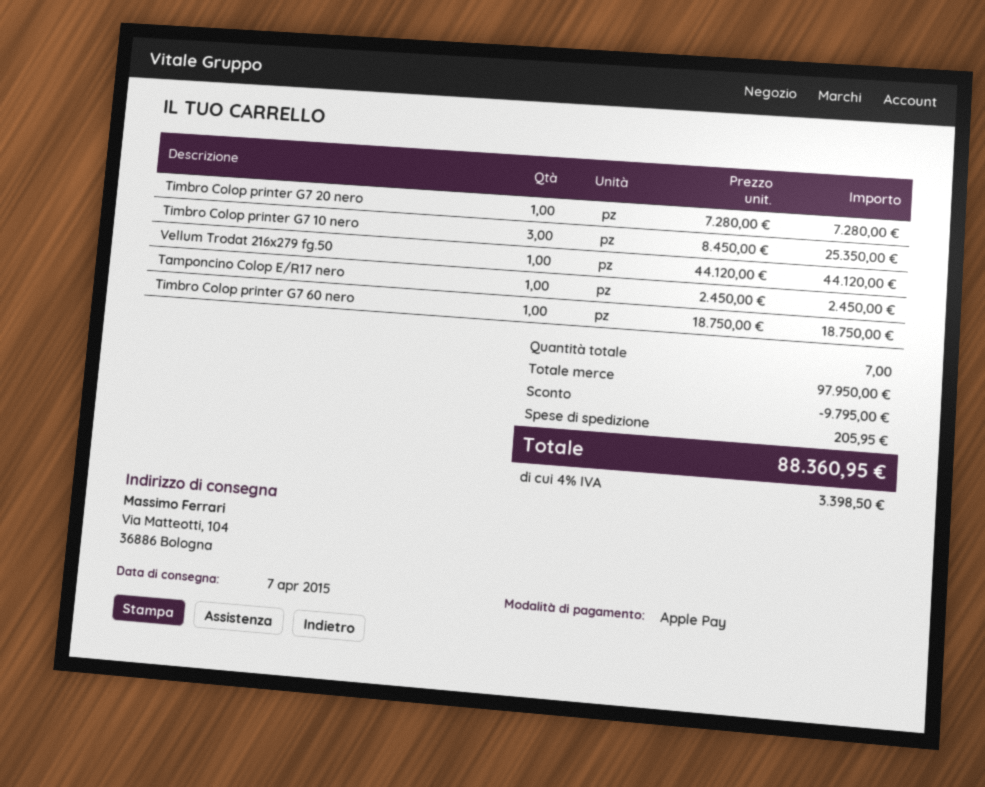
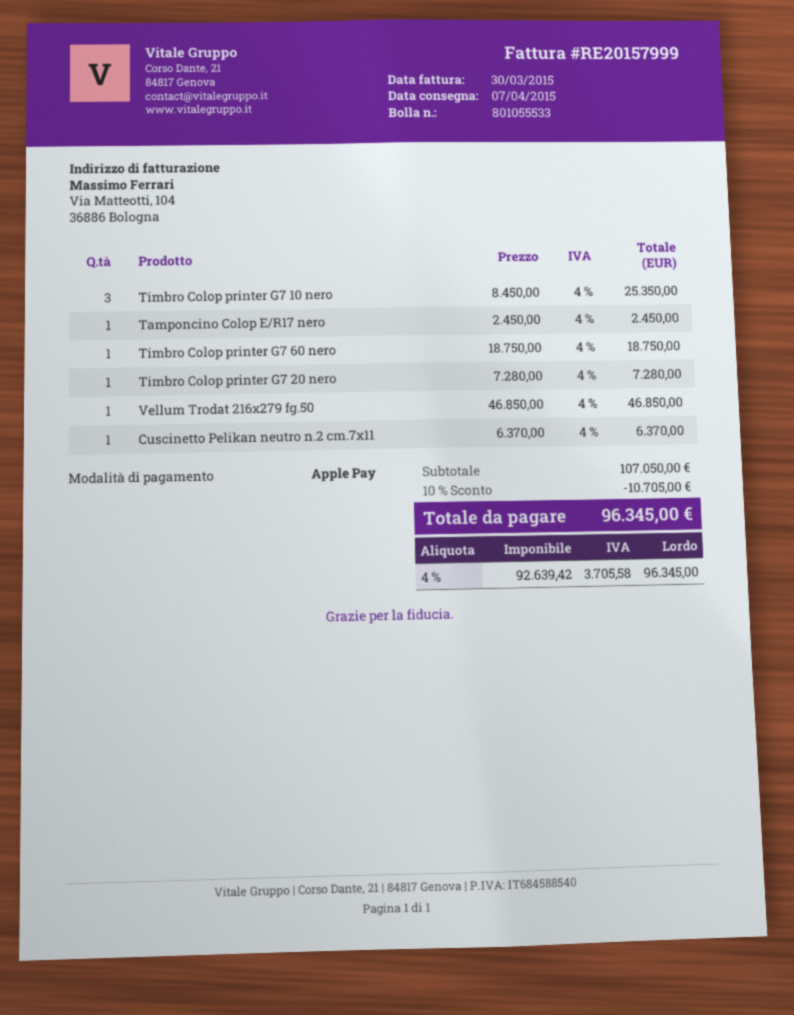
Vellum Trodat 216x279 fg.50: 1 x 44120.00 = 44120.00 -> 1 x 46850.00 = 46850.00
Cuscinetto Pelikan neutro n.2 cm.7x11: none -> 1 x 6370.00 = 6370.00
subtotal: 97950.00 -> 107050.00
discount: 9795.00 -> 10705.00
shipping: 205.95 -> none
tax: 4% = 3398.50 -> 4% = 3705.58
total: 88360.95 -> 96345.00

